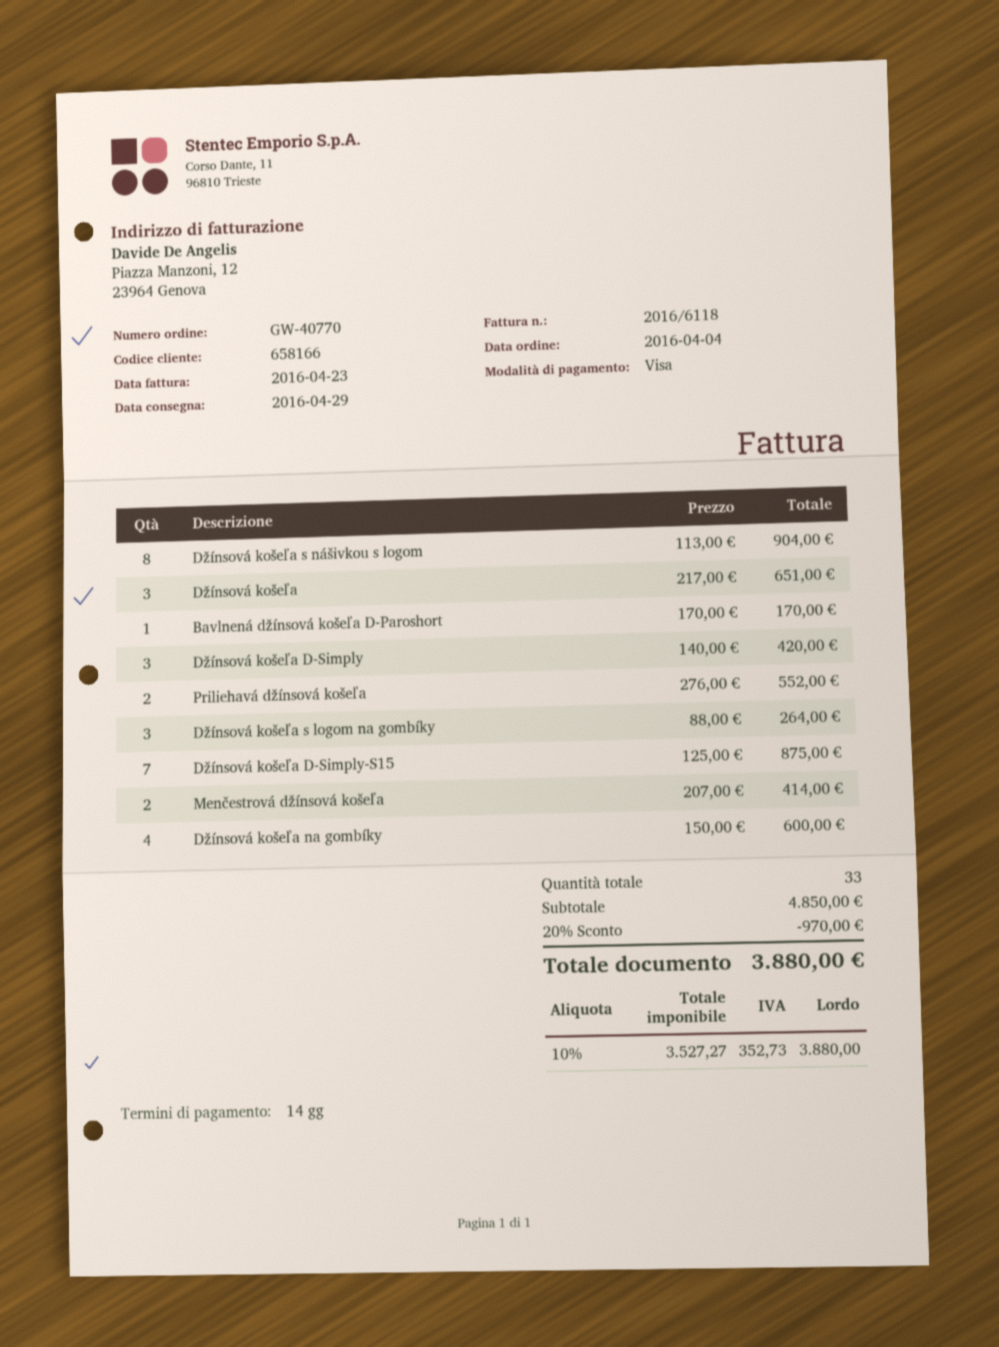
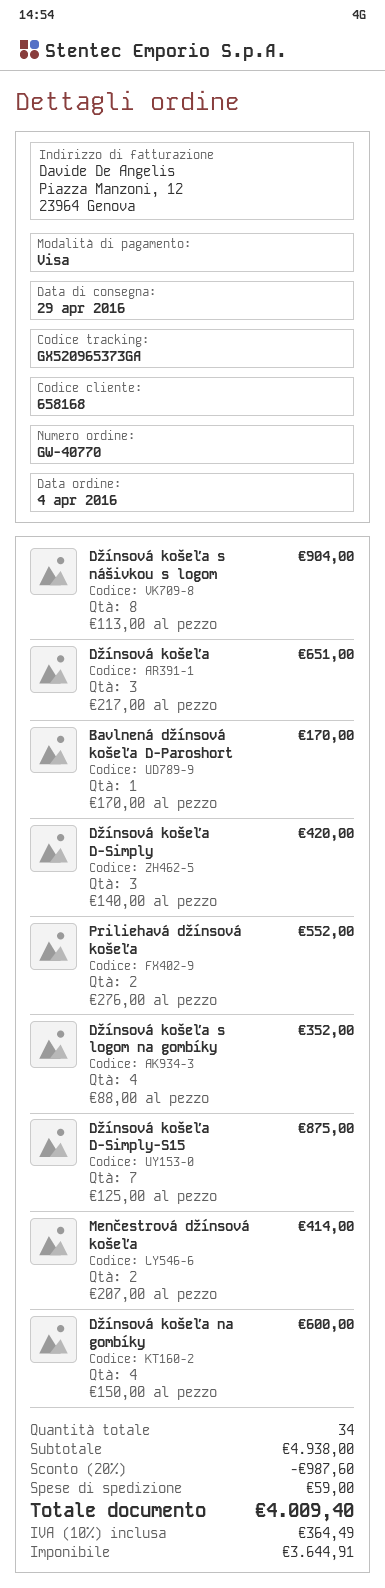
customer number: 658166 -> 658168
Džínsová košeľa s logom na gombíky: 3 x 88.00 = 264.00 -> 4 x 88.00 = 352.00
total quantity: 33 -> 34
subtotal: 4850.00 -> 4938.00
discount: 20% = 970.00 -> 20% = 987.60
shipping: none -> 59.00
net: 3527.27 -> 3644.91
tax: 10% = 352.73 -> 10% = 364.49
total: 3880.00 -> 4009.40

